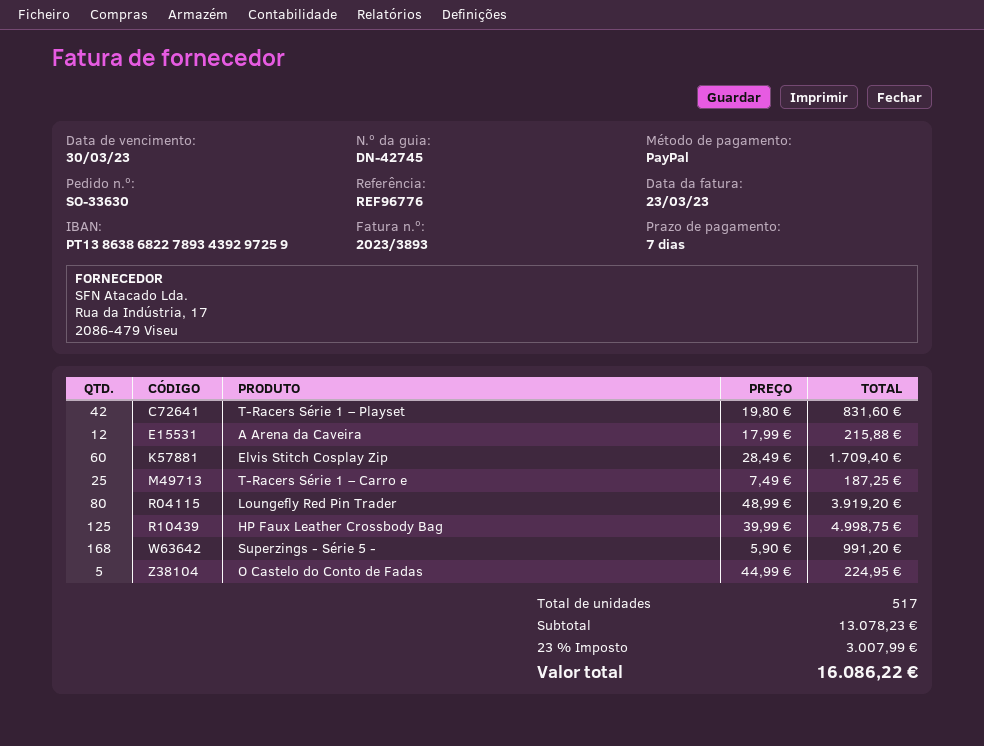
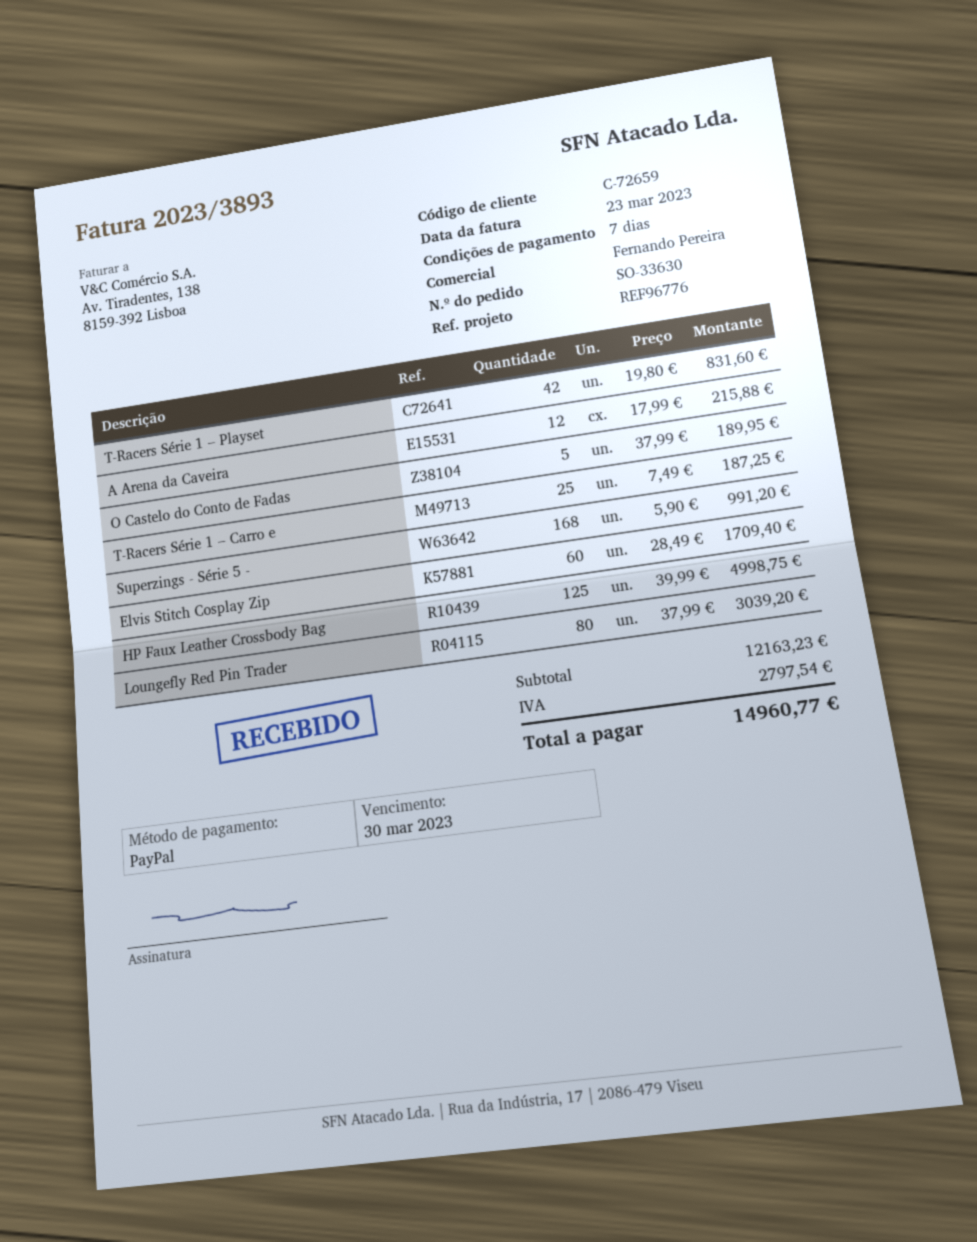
Loungefly Red Pin Trader: 80 x 48.99 = 3919.20 -> 80 x 37.99 = 3039.20
O Castelo do Conto de Fadas: 5 x 44.99 = 224.95 -> 5 x 37.99 = 189.95
subtotal: 13078.23 -> 12163.23
tax: 3007.99 -> 2797.54
total: 16086.22 -> 14960.77

